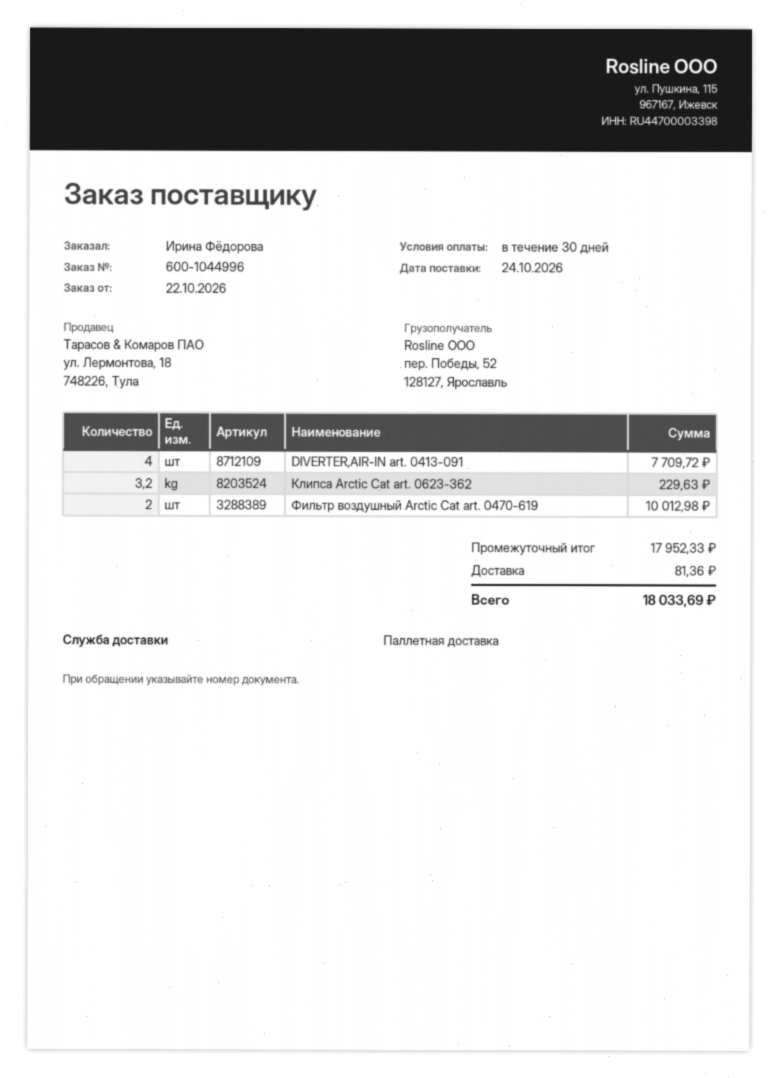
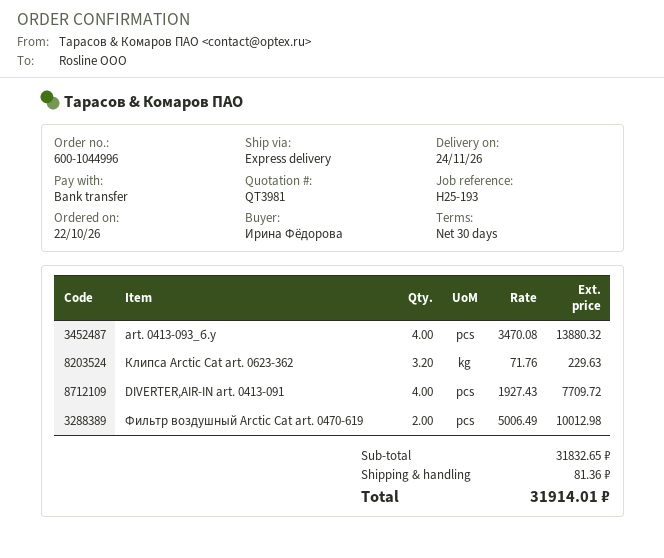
delivery date: 2026-10-24 -> 2026-11-24
shipping method: pallet freight -> express
art. 0413-093_б.у: none -> 4 for 13880.32
subtotal: 17952.33 -> 31832.65
total: 18033.69 -> 31914.01

